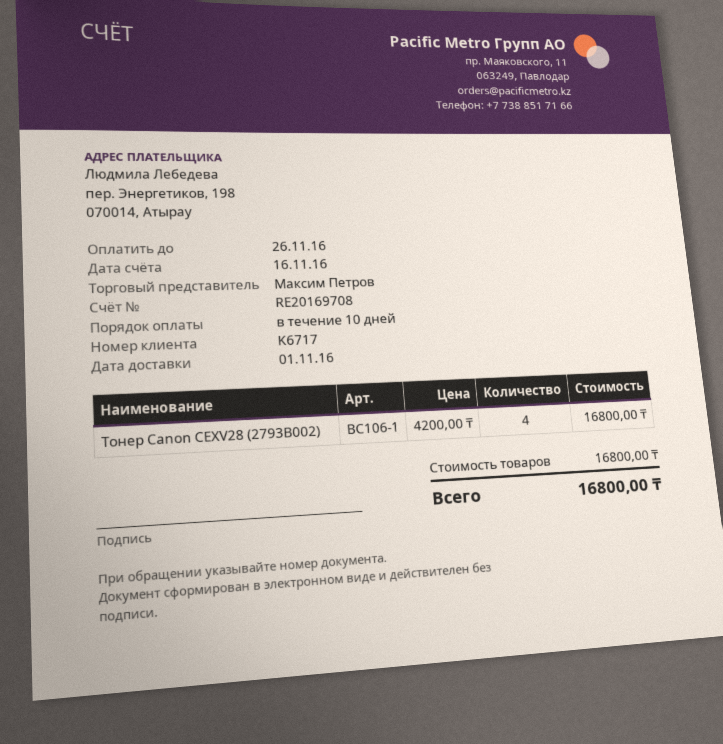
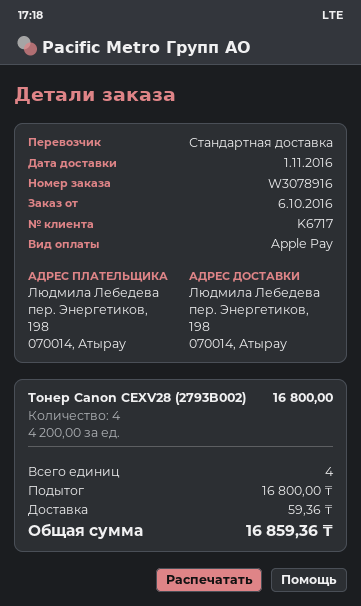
shipping: none -> 59.36
total: 16800.00 -> 16859.36

